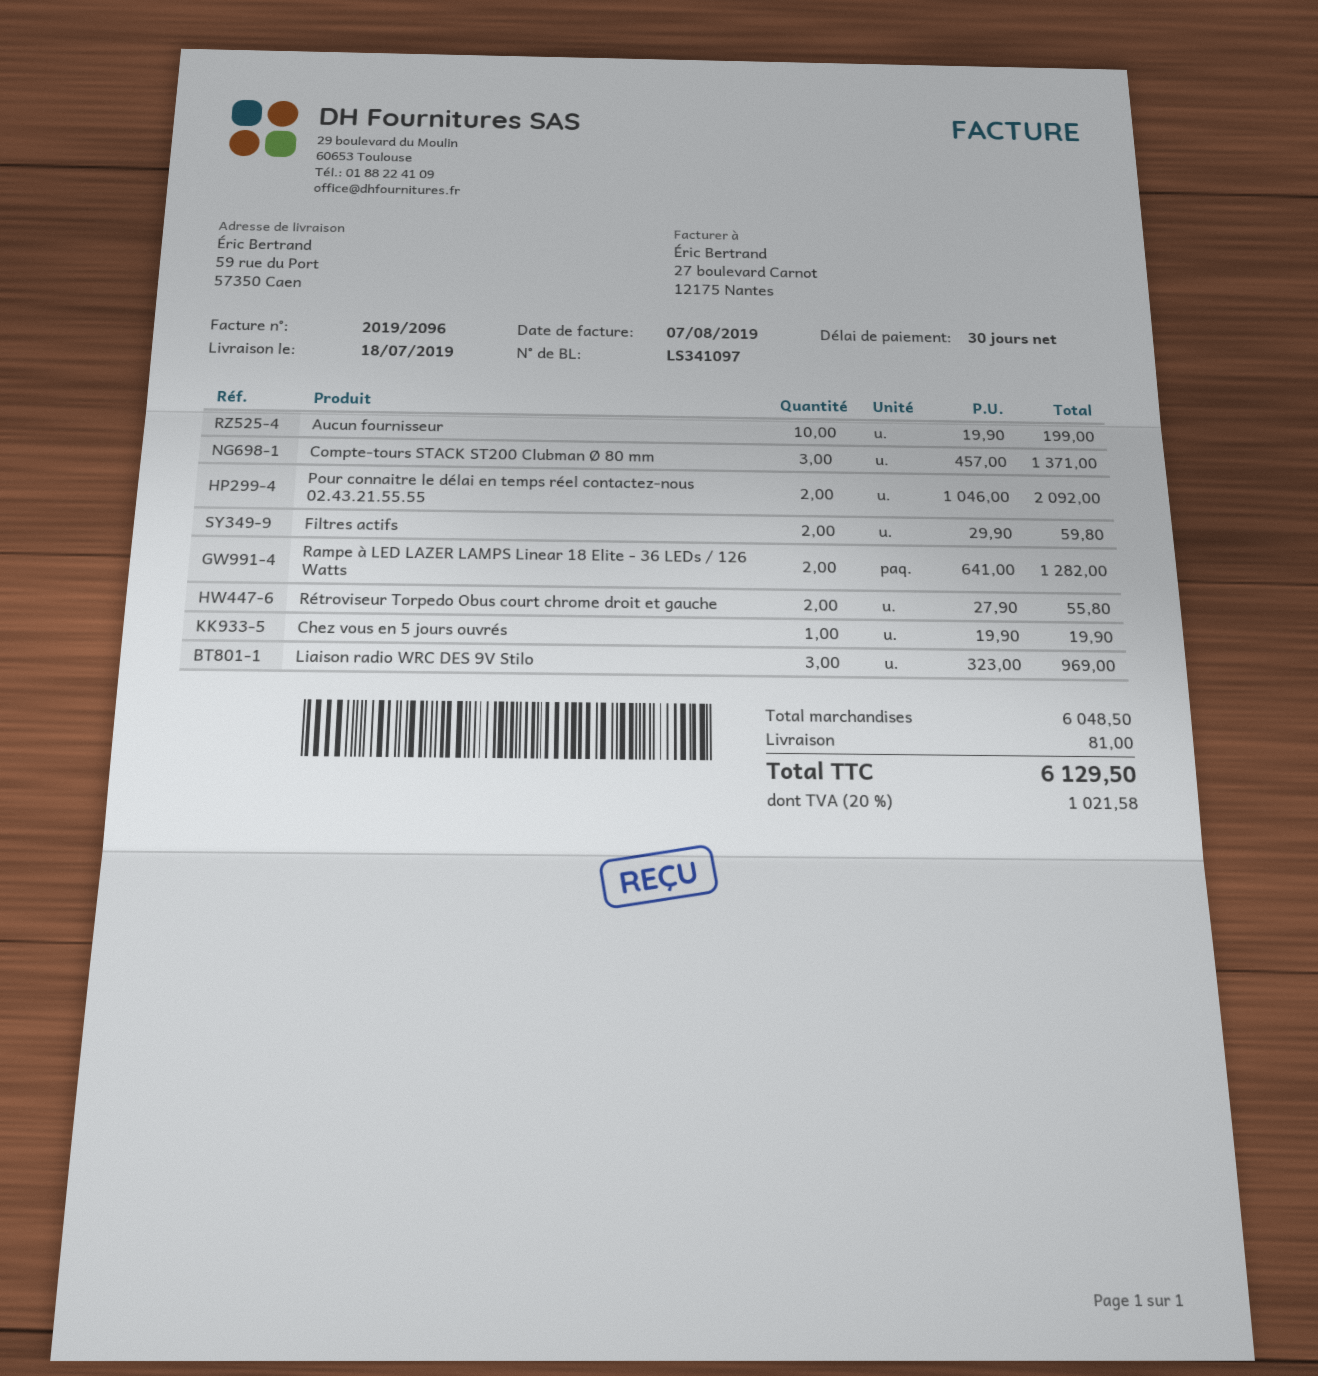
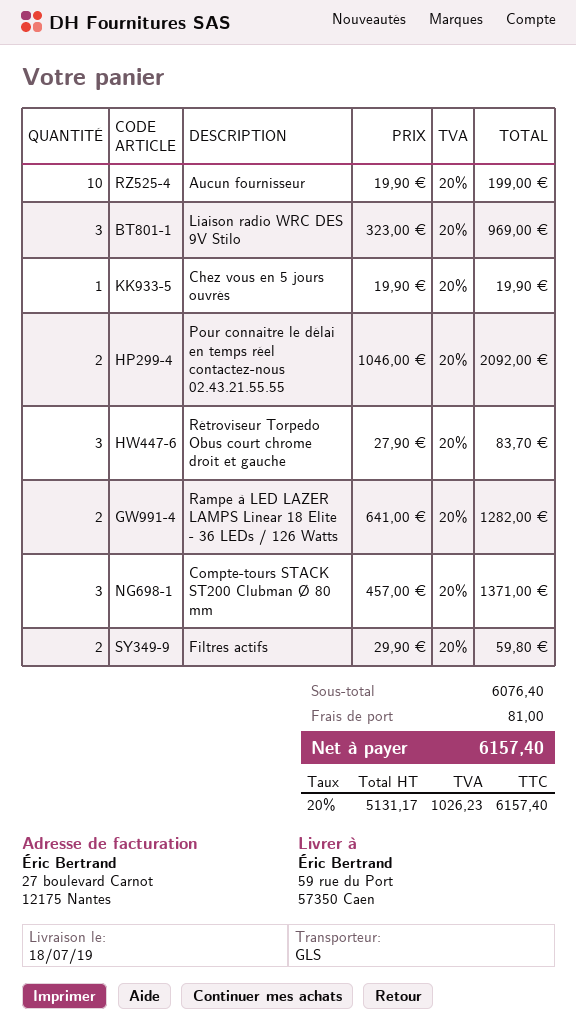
Rétroviseur Torpedo Obus court chrome droit et gauche: 2 x 27.90 = 55.80 -> 3 x 27.90 = 83.70
subtotal: 6048.50 -> 6076.40
tax: 20% = 1021.58 -> 20% = 1026.23
total: 6129.50 -> 6157.40

